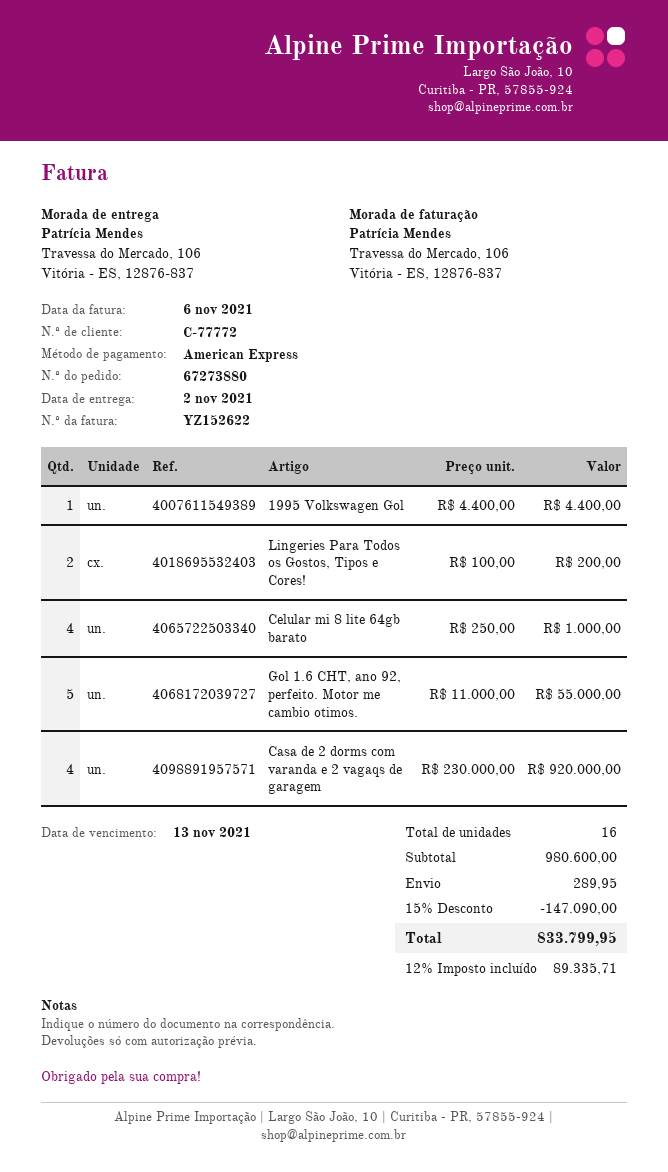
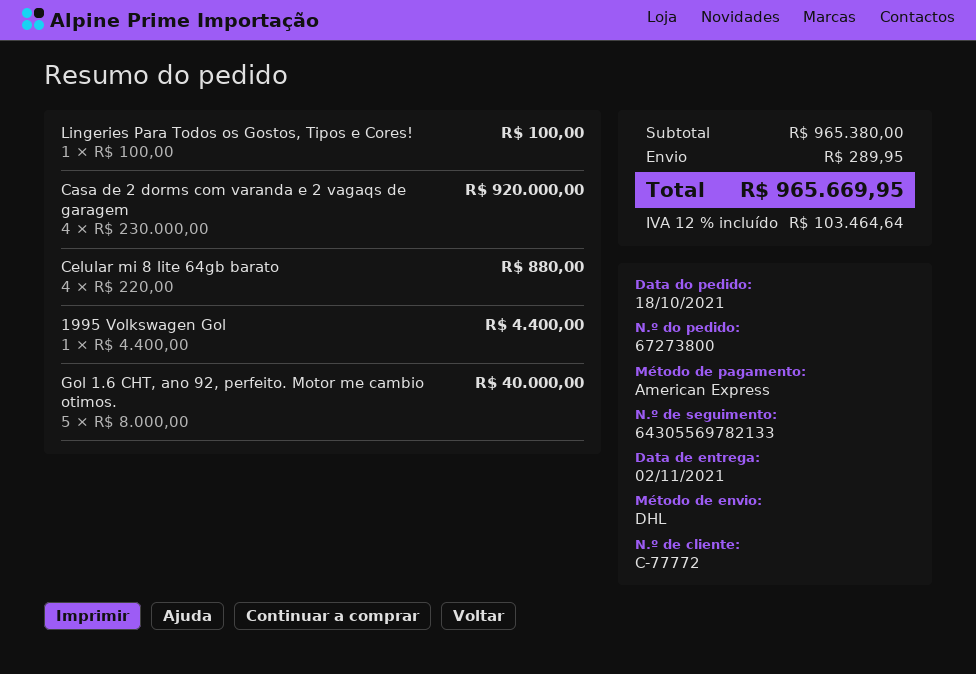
order number: 67273880 -> 67273800
Lingeries Para Todos os Gostos, Tipos e Cores!: 2 x 100.00 = 200.00 -> 1 x 100.00 = 100.00
Celular mi 8 lite 64gb barato: 4 x 250.00 = 1000.00 -> 4 x 220.00 = 880.00
Gol 1.6 CHT, ano 92, perfeito. Motor me cambio otimos.: 5 x 11000.00 = 55000.00 -> 5 x 8000.00 = 40000.00
subtotal: 980600.00 -> 965380.00
discount: 15% = 147090.00 -> none
tax: 12% = 89335.71 -> 12% = 103464.64
total: 833799.95 -> 965669.95

